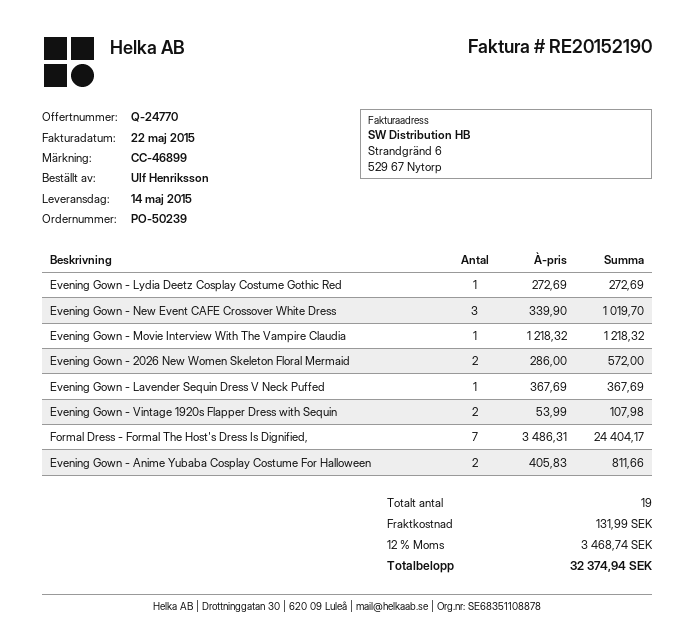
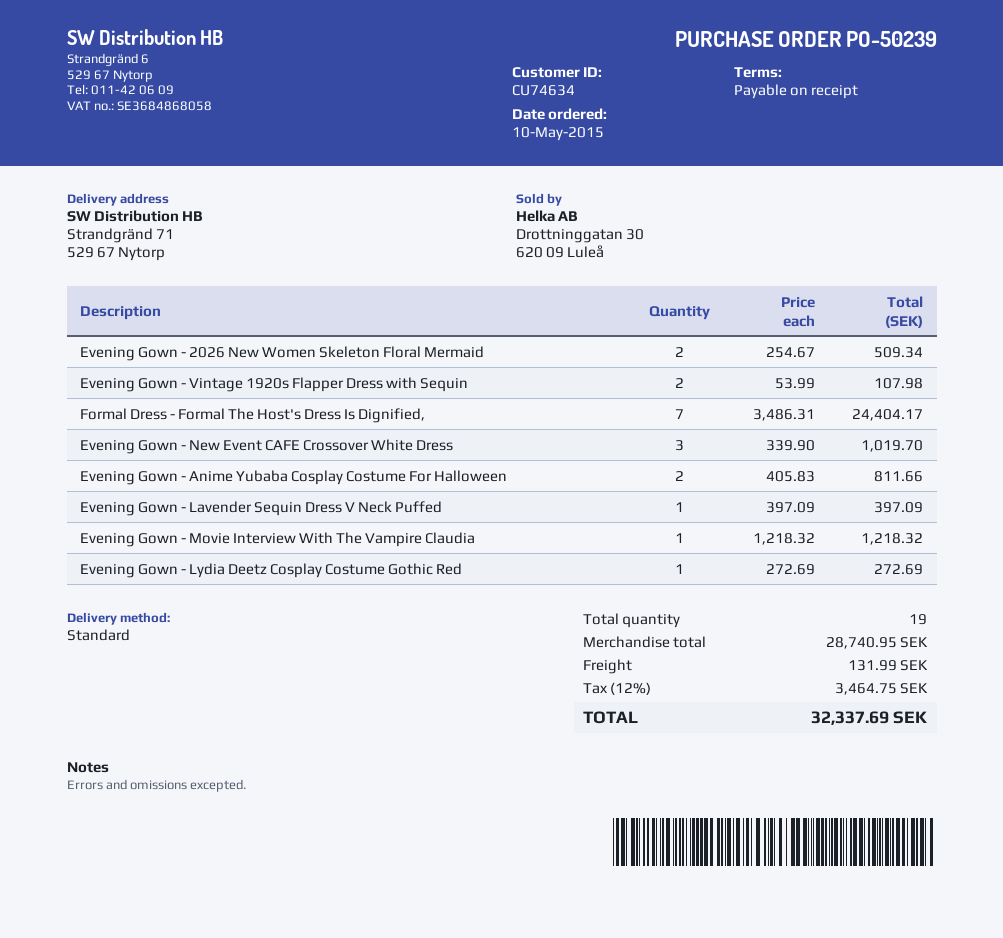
Evening Gown - 2026 New Women Skeleton Floral Mermaid: 2 x 286.00 = 572.00 -> 2 x 254.67 = 509.34
Evening Gown - Lavender Sequin Dress V Neck Puffed: 1 x 367.69 = 367.69 -> 1 x 397.09 = 397.09
tax: 12% = 3468.74 -> 12% = 3464.75
total: 32374.94 -> 32337.69

